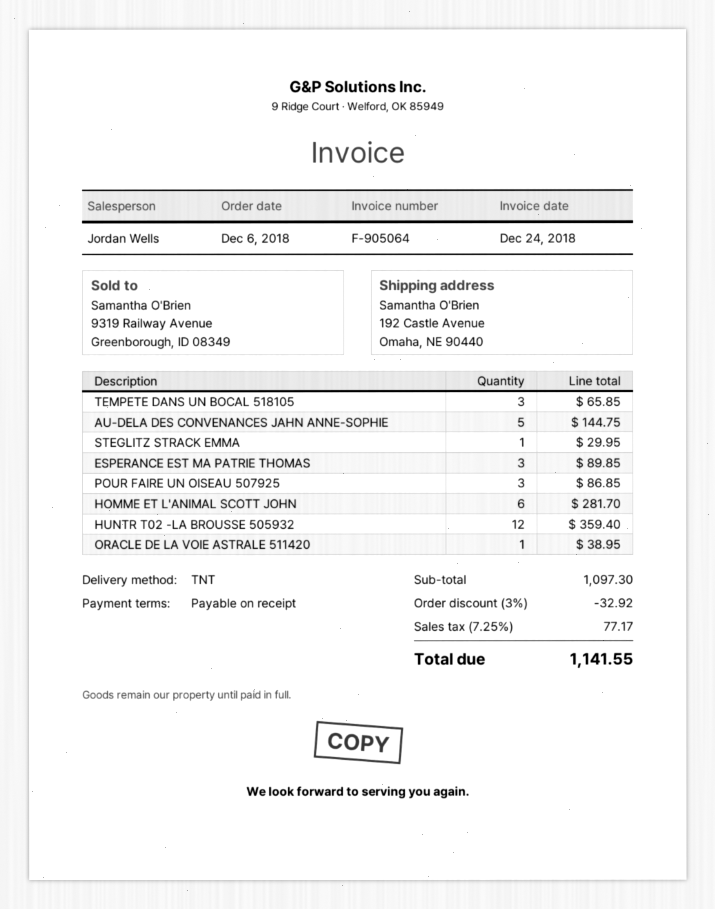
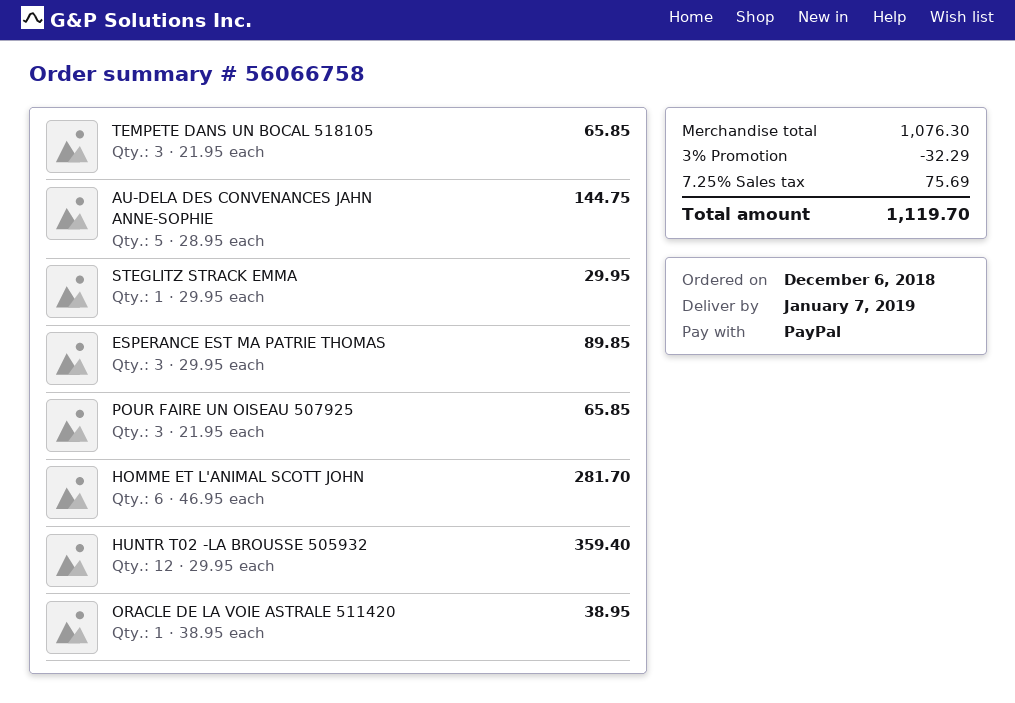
POUR FAIRE UN OISEAU 507925: 3 for 86.85 -> 3 for 65.85
subtotal: 1097.30 -> 1076.30
discount: 3% = 32.92 -> 3% = 32.29
tax: 7.25% = 77.17 -> 7.25% = 75.69
total: 1141.55 -> 1119.70

